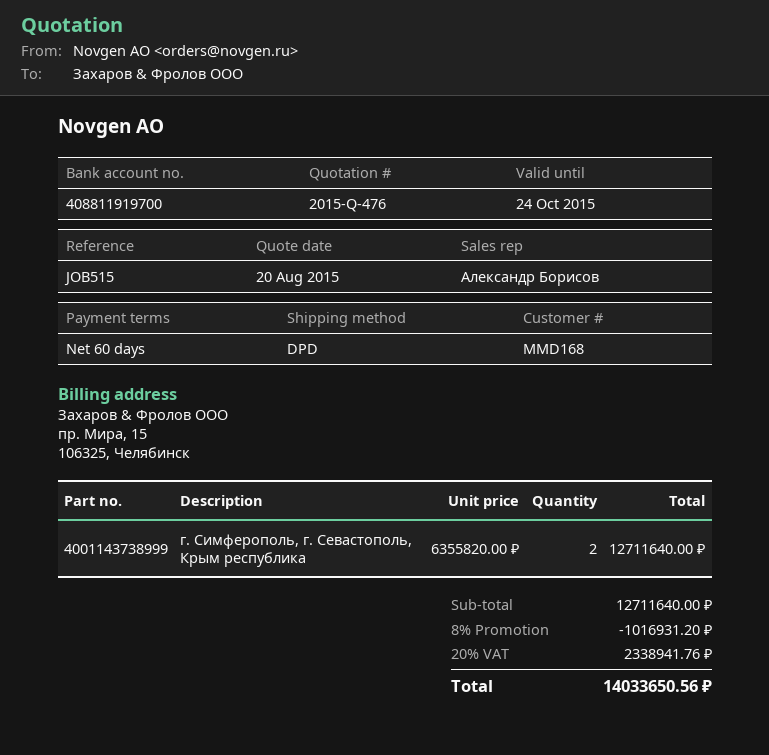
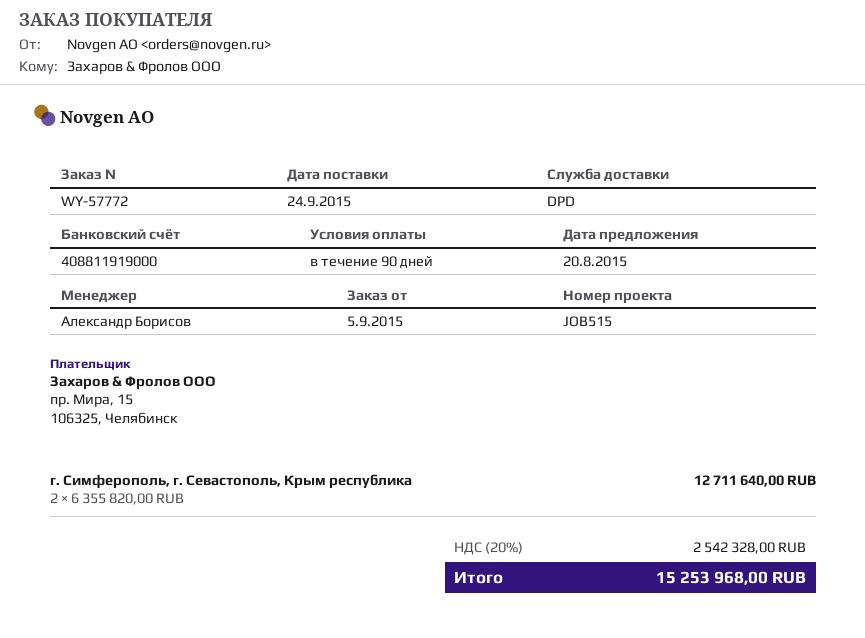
payment terms: 60 days -> 90 days
bank account: 408811919700 -> 408811919000
discount: 8% = 1016931.20 -> none
tax: 20% = 2338941.76 -> 20% = 2542328.00
total: 14033650.56 -> 15253968.00

